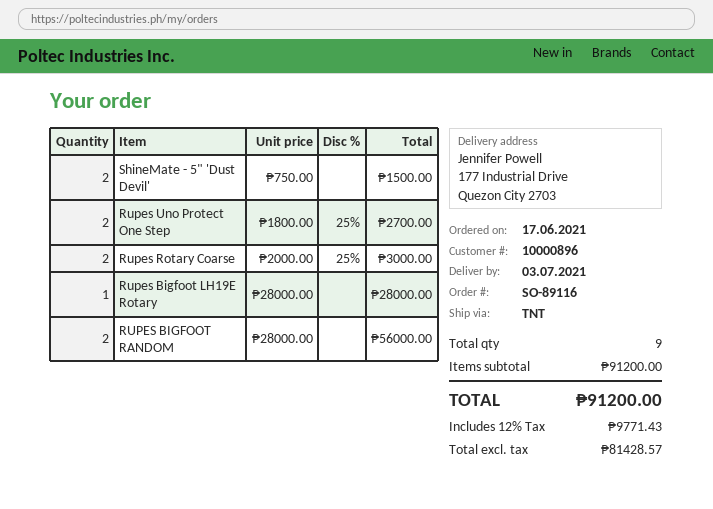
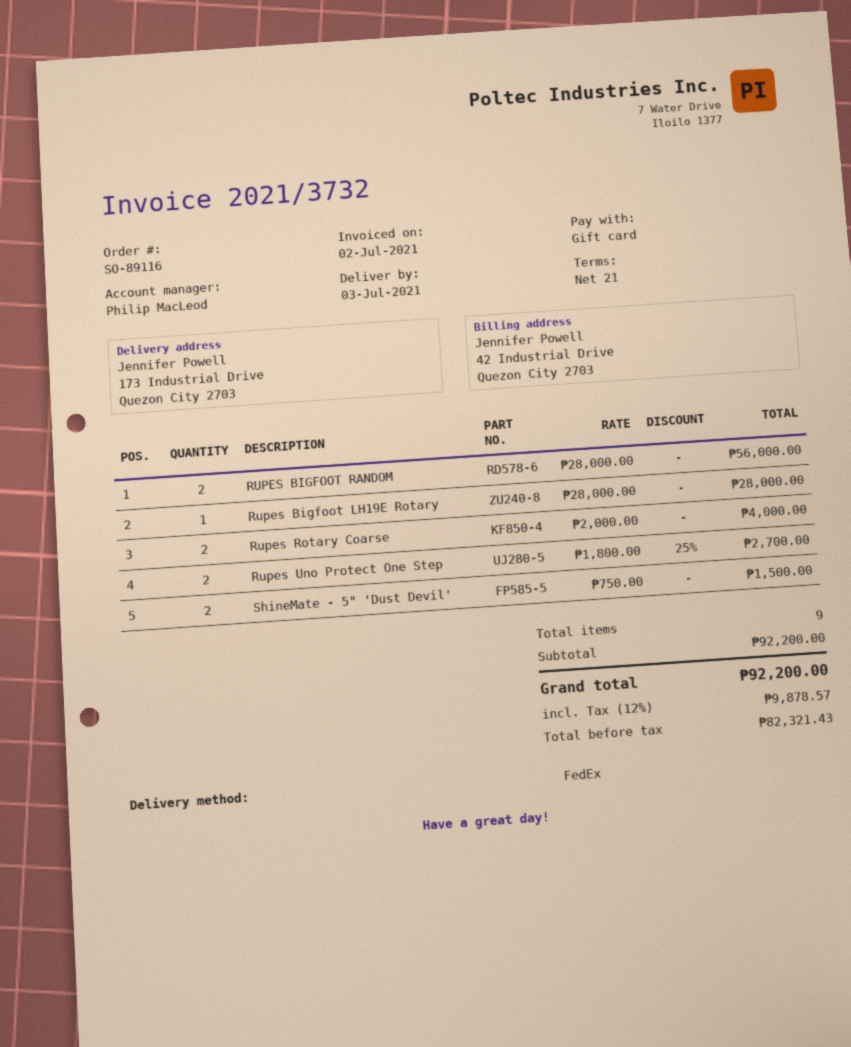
shipping method: TNT -> FedEx
ship to: 177 Industrial Drive, Quezon City 2703 -> 173 Industrial Drive, Quezon City 2703
Rupes Rotary Coarse: 2 x 2000.00 - 25% = 3000.00 -> 2 x 2000.00 = 4000.00
subtotal: 91200.00 -> 92200.00
net: 81428.57 -> 82321.43
tax: 12% = 9771.43 -> 12% = 9878.57
total: 91200.00 -> 92200.00

